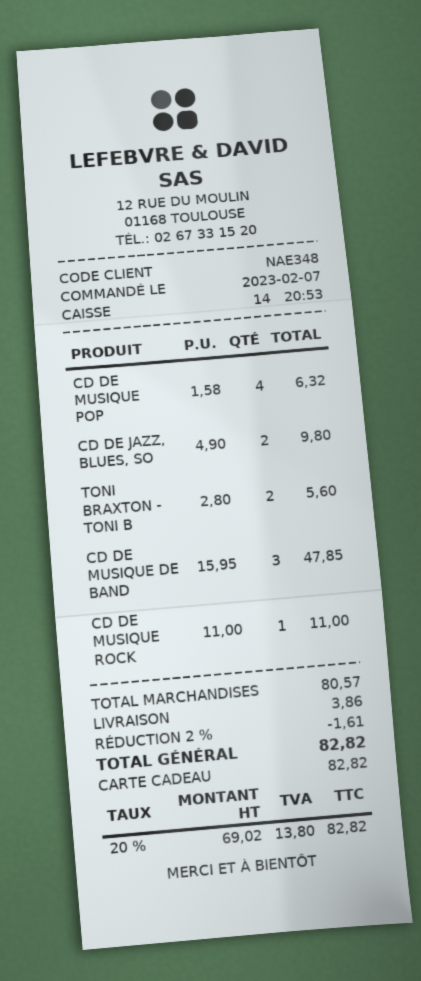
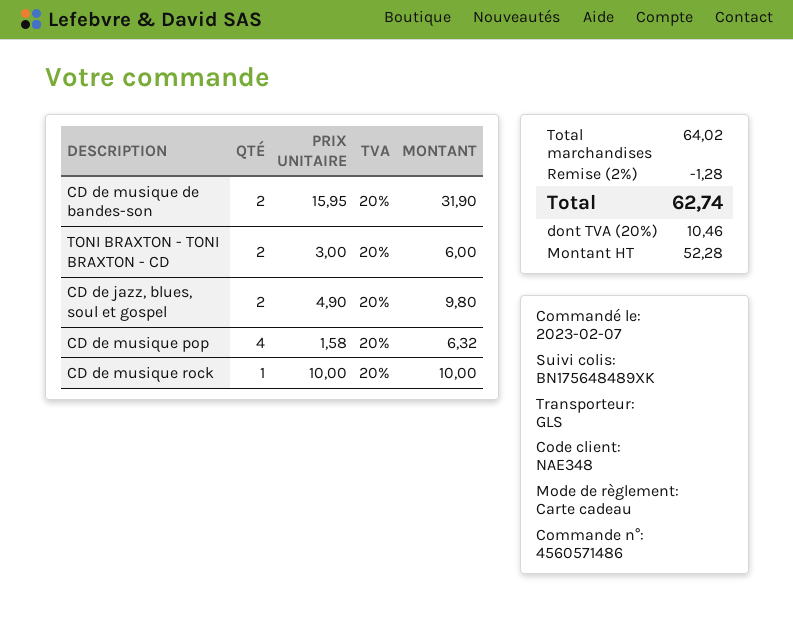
TONI BRAXTON - TONI B: 2 x 2.80 = 5.60 -> 2 x 3.00 = 6.00
CD DE MUSIQUE DE BAND: 3 x 15.95 = 47.85 -> 2 x 15.95 = 31.90
CD DE MUSIQUE ROCK: 1 x 11.00 = 11.00 -> 1 x 10.00 = 10.00
subtotal: 80.57 -> 64.02
discount: 2% = 1.61 -> 2% = 1.28
shipping: 3.86 -> none
net: 69.02 -> 52.28
tax: 20% = 13.80 -> 20% = 10.46
total: 82.82 -> 62.74

